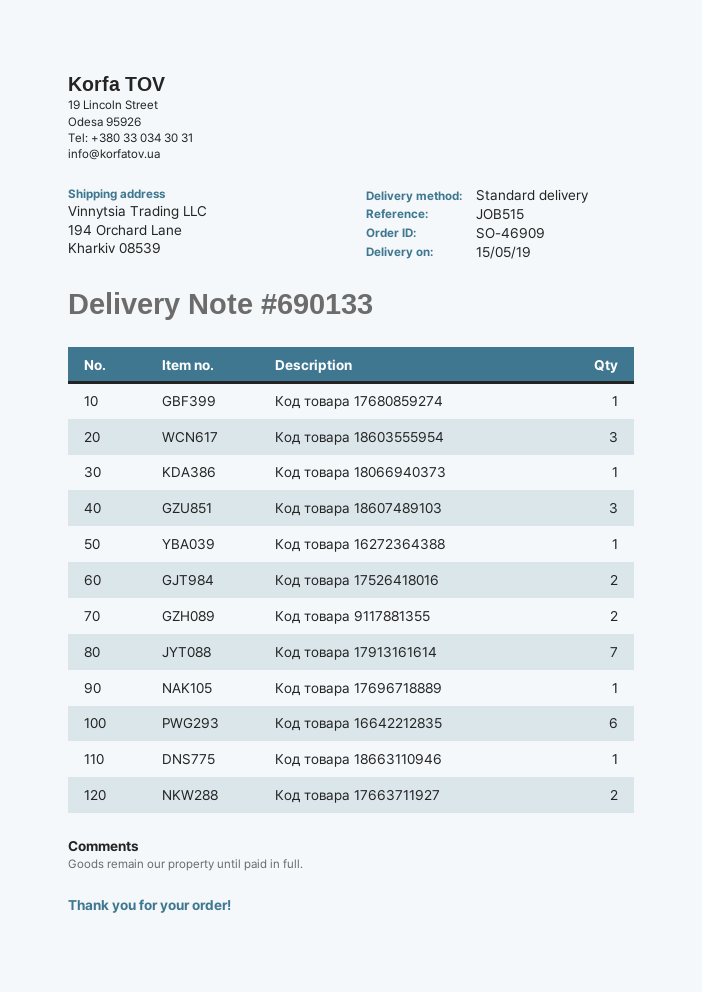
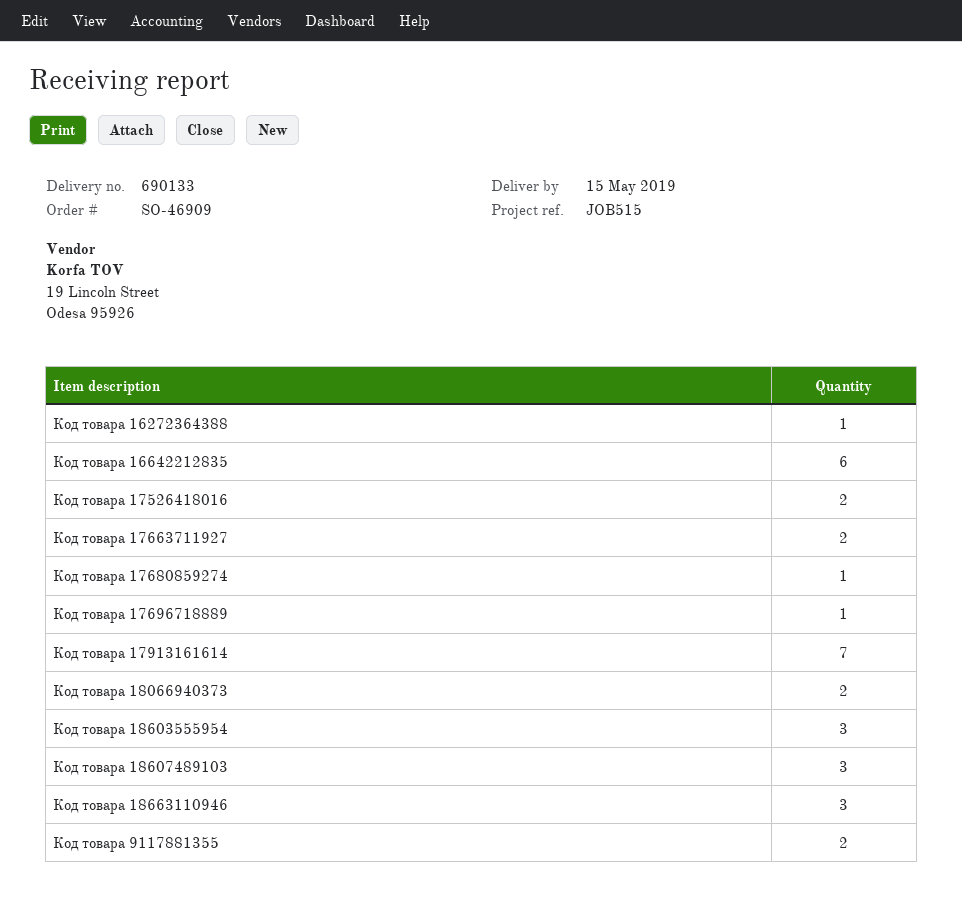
Код товара 18066940373: 1 -> 2
Код товара 18663110946: 1 -> 3

